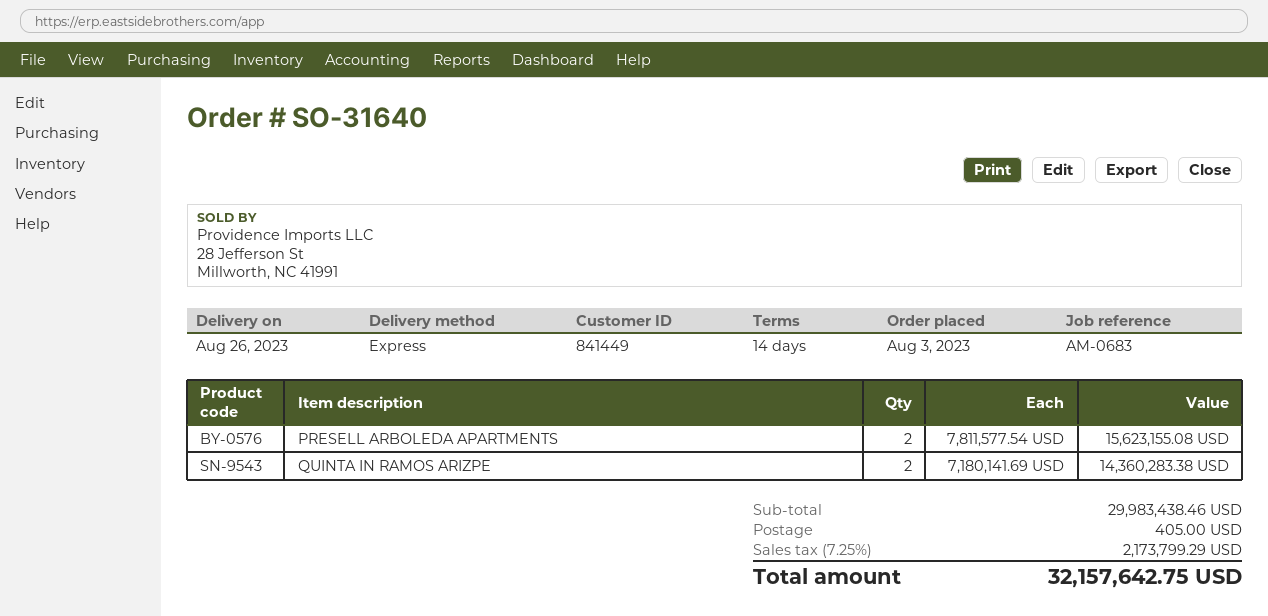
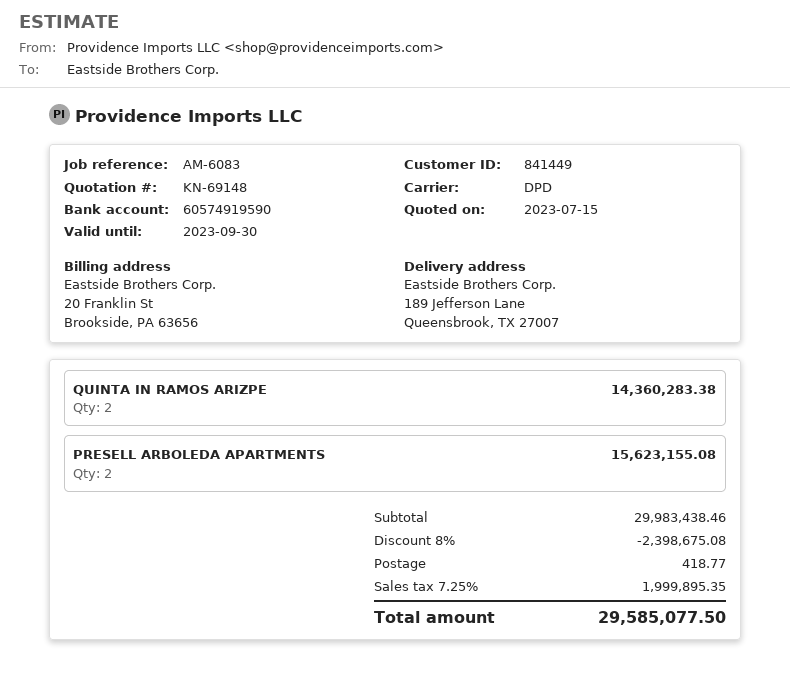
reference: AM-0683 -> AM-6083
shipping method: express -> DPD
discount: none -> 8% = 2398675.08
shipping: 405.00 -> 418.77
tax: 7.25% = 2173799.29 -> 7.25% = 1999895.35
total: 32157642.75 -> 29585077.50

